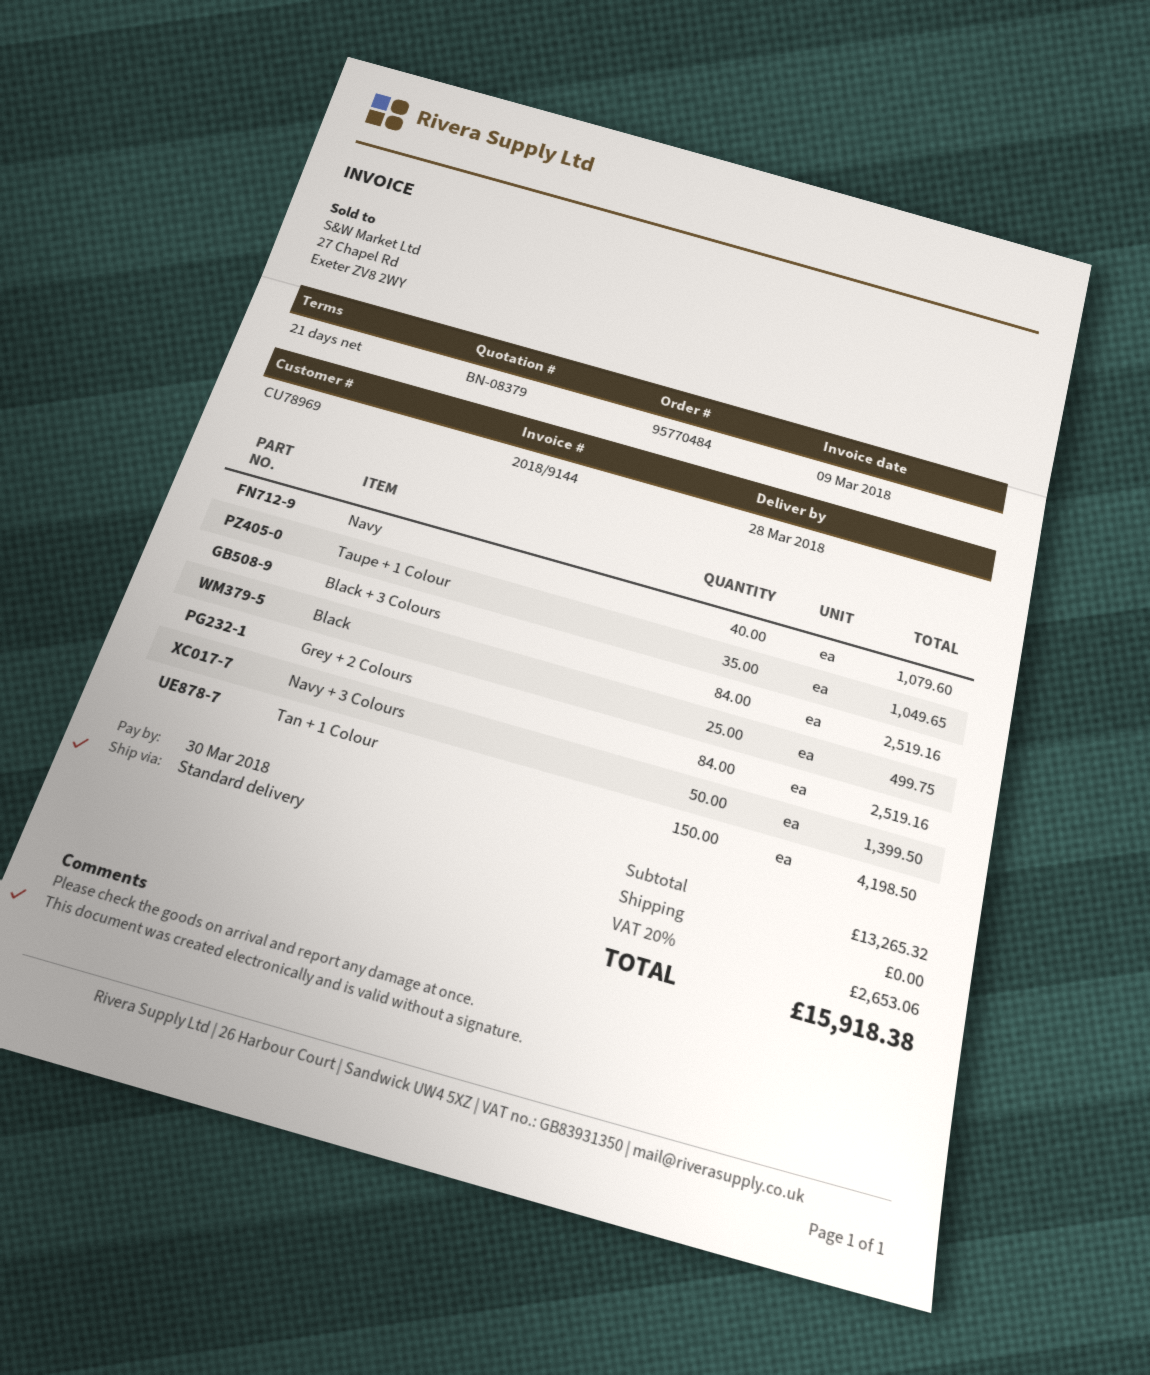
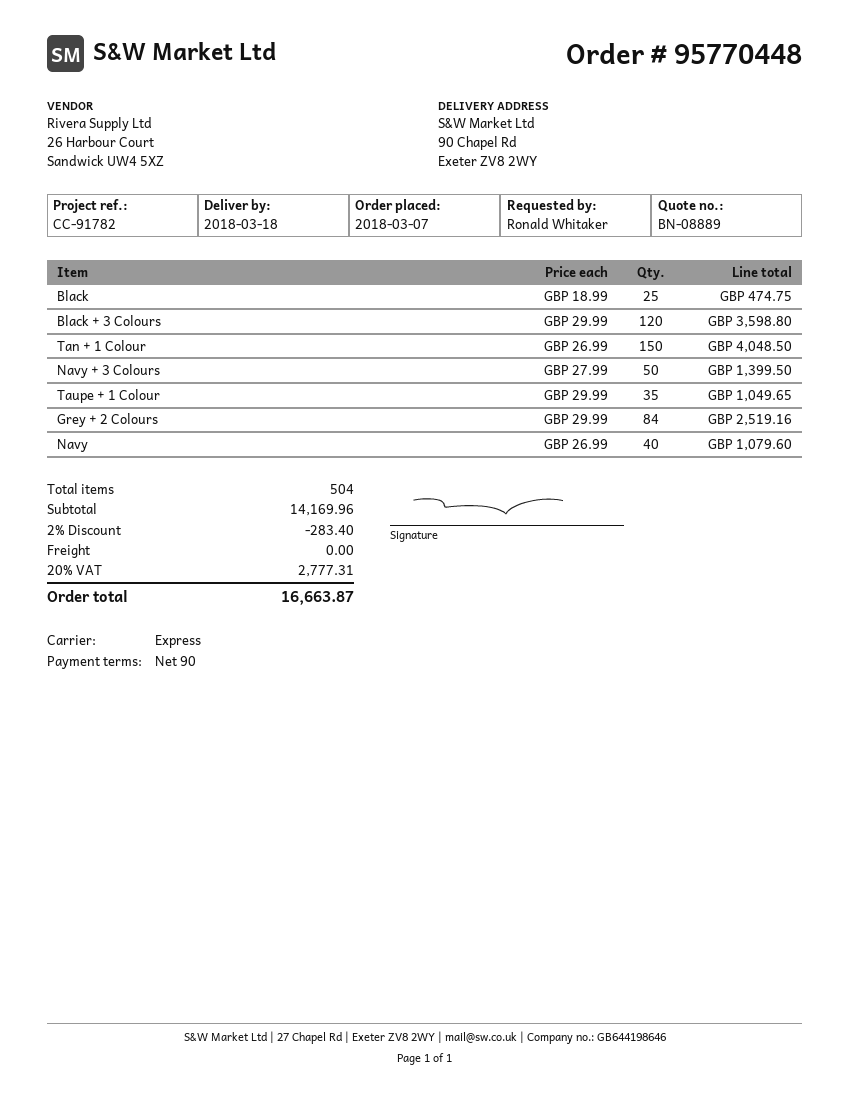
quote number: BN-08379 -> BN-08889
order number: 95770484 -> 95770448
delivery date: 2018-03-28 -> 2018-03-18
payment terms: 21 days -> 90 days
shipping method: standard -> express
Black + 3 Colours: 84 for 2519.16 -> 120 for 3598.80
Black: 25 for 499.75 -> 25 for 474.75
Tan + 1 Colour: 150 for 4198.50 -> 150 for 4048.50
subtotal: 13265.32 -> 14169.96
discount: none -> 2% = 283.40
tax: 20% = 2653.06 -> 20% = 2777.31
total: 15918.38 -> 16663.87

